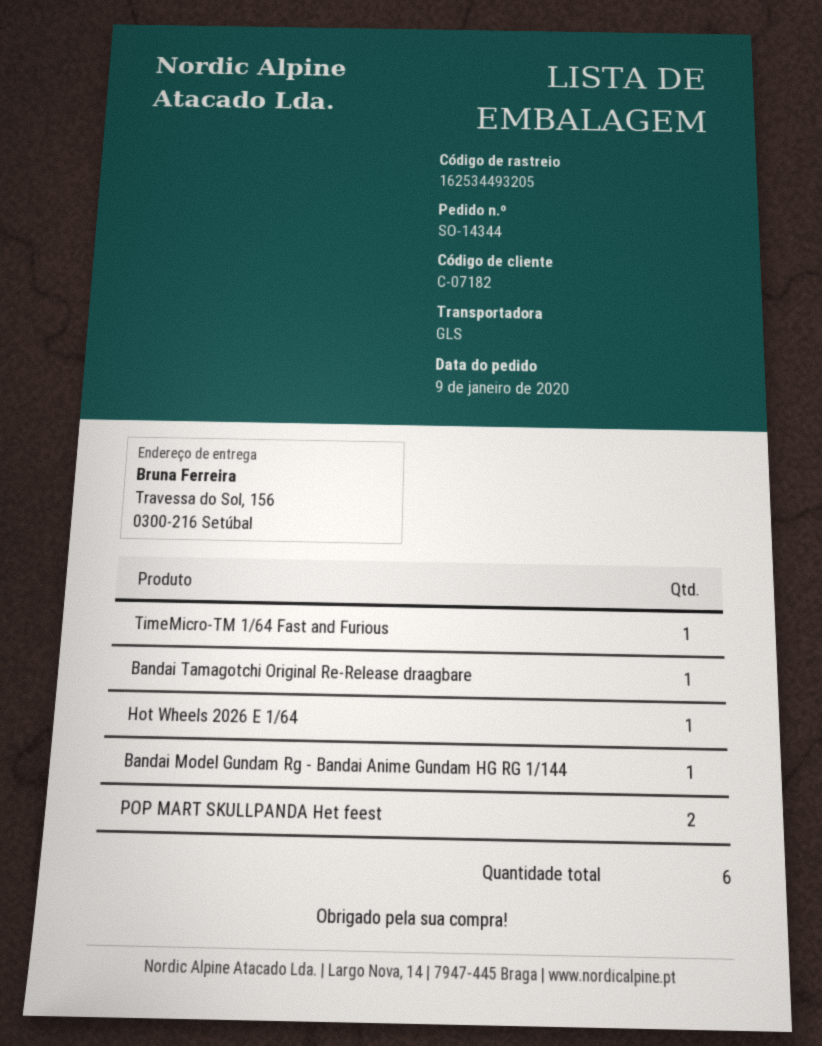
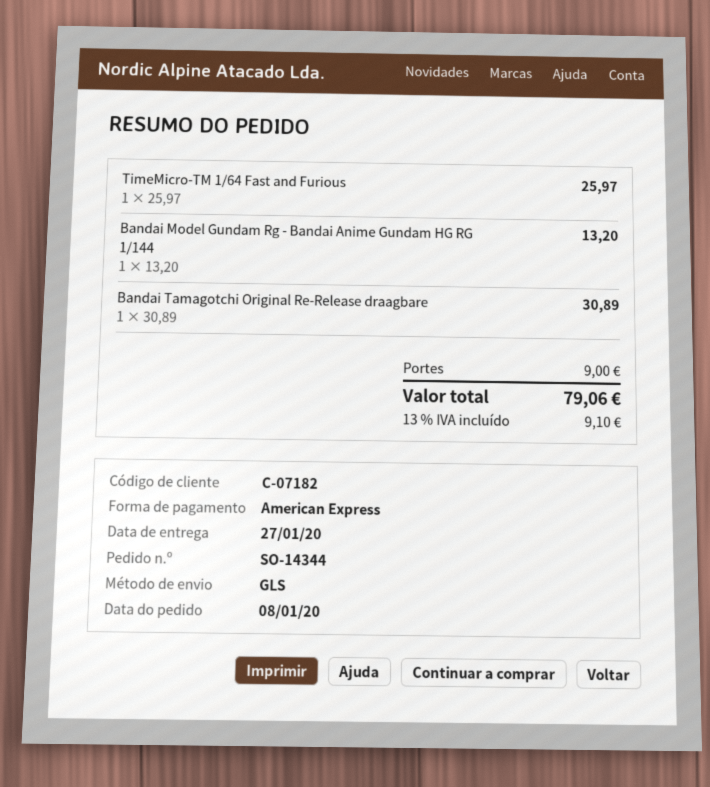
order date: 2020-01-09 -> 2020-01-08
Hot Wheels 2026 E 1/64: 1 -> none
POP MART SKULLPANDA Het feest: 2 -> none

